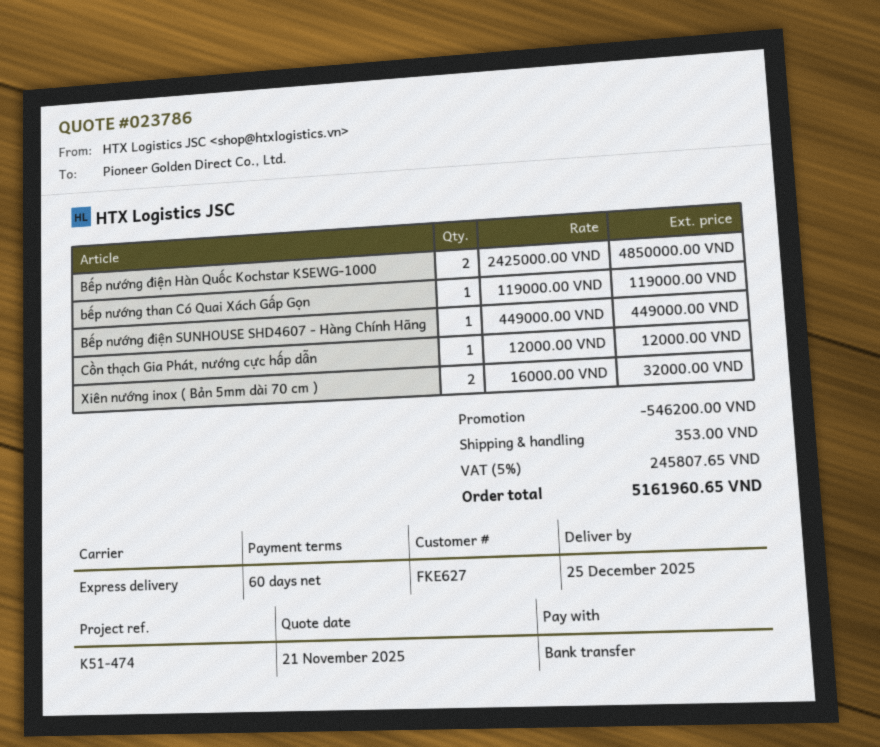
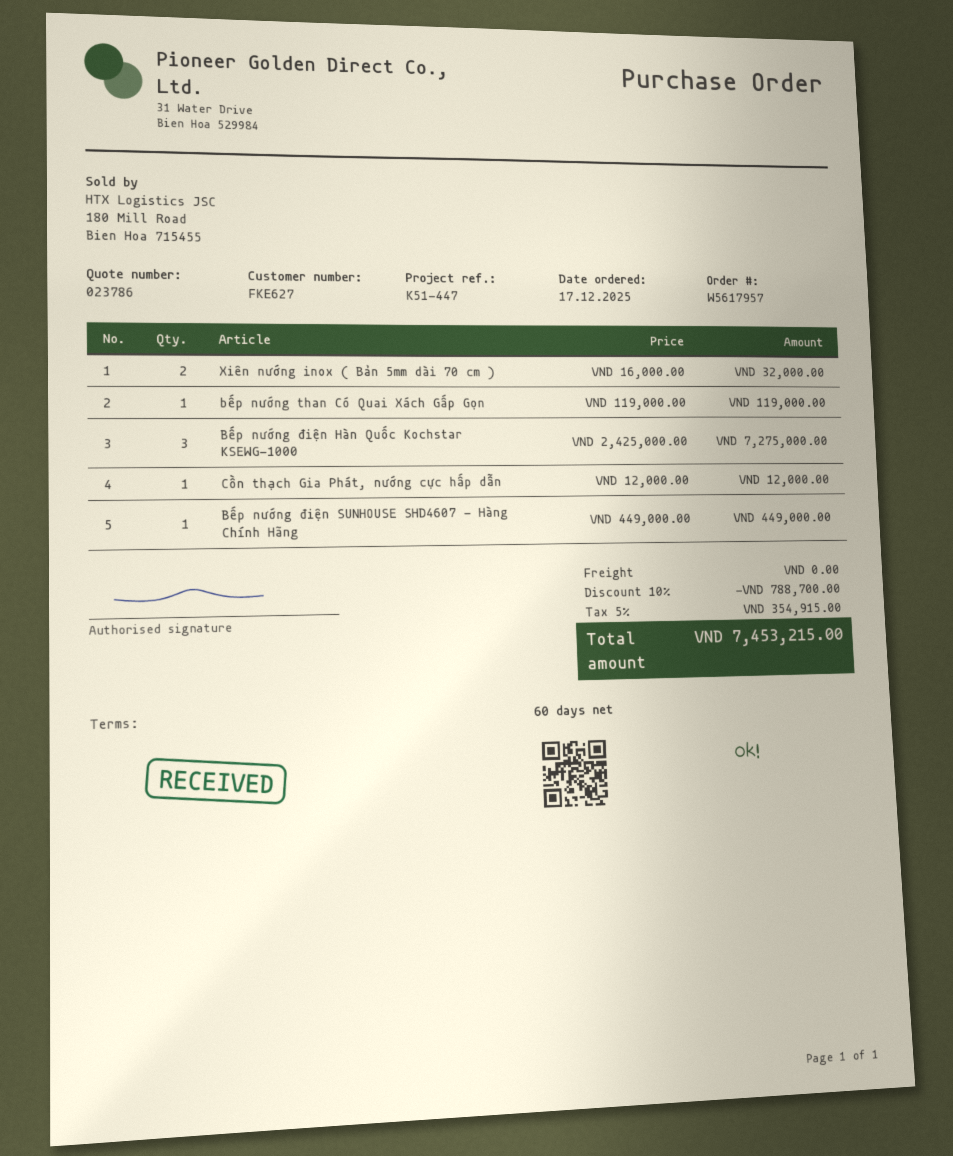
reference: K51-474 -> K51-447
Bếp nướng điện Hàn Quốc Kochstar KSEWG-1000: 2 x 2425000.00 = 4850000.00 -> 3 x 2425000.00 = 7275000.00
discount: 546200.00 -> 788700.00
shipping: 353.00 -> 0.00
tax: 5% = 245807.65 -> 5% = 354915.00
total: 5161960.65 -> 7453215.00

